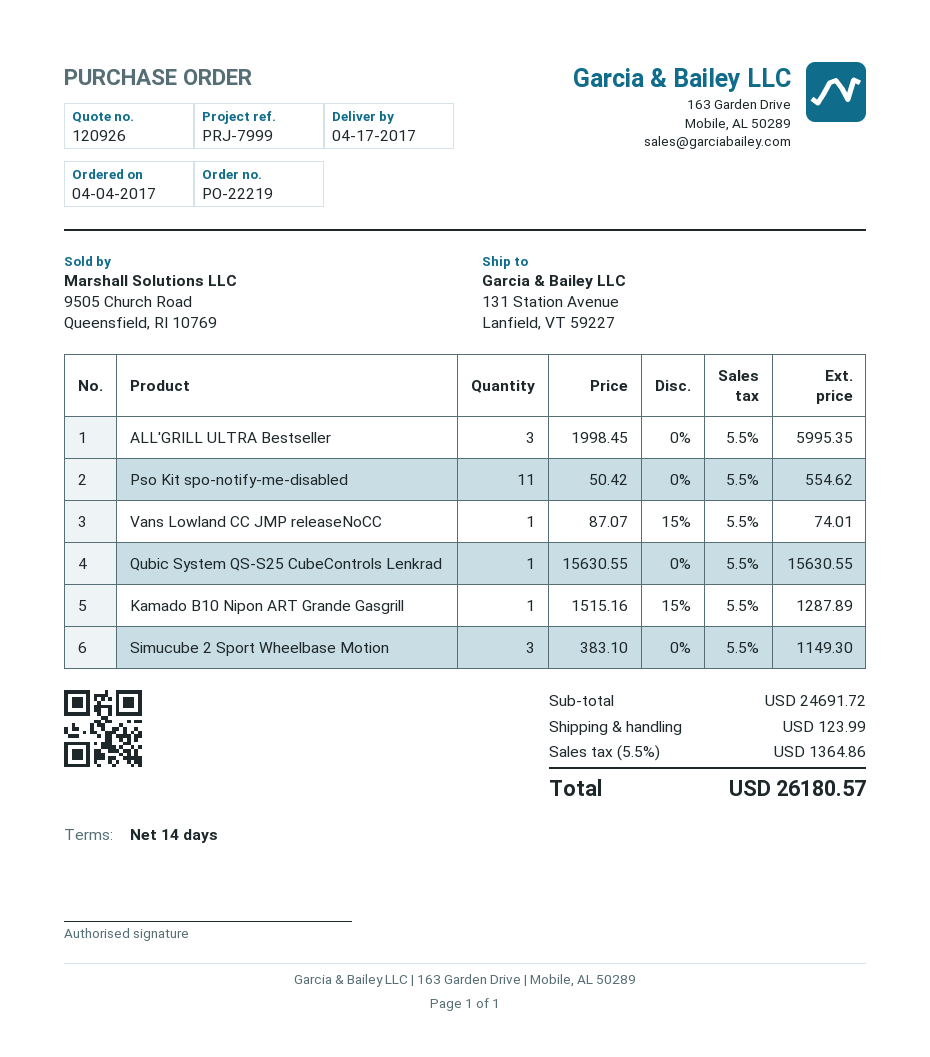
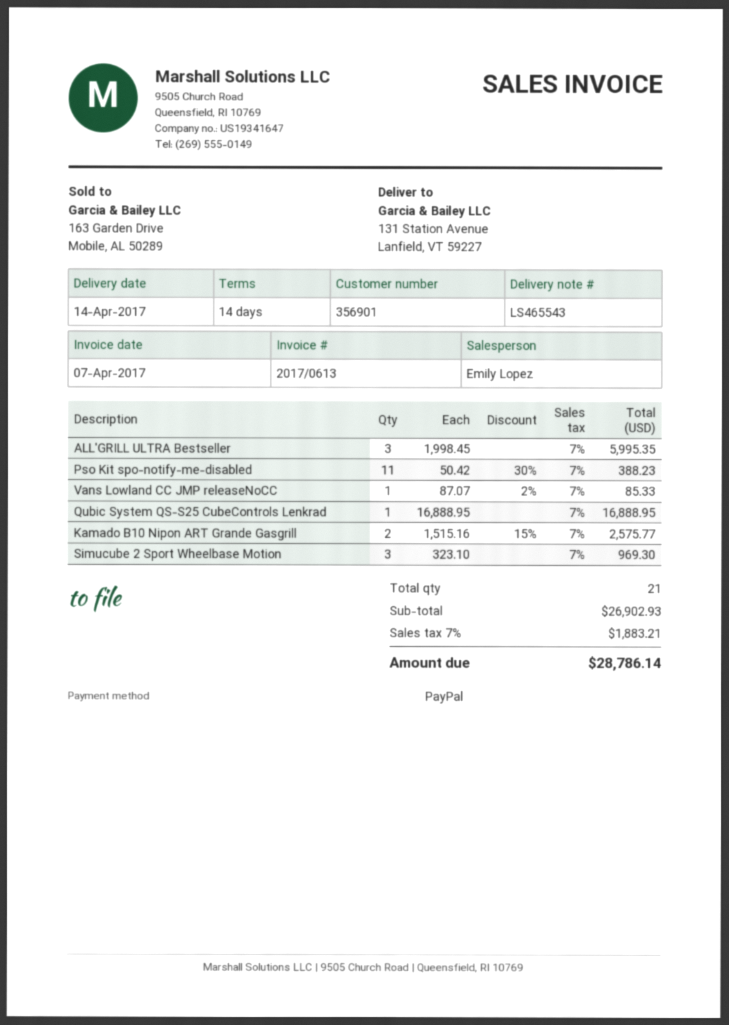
delivery date: 2017-04-17 -> 2017-04-14
Pso Kit spo-notify-me-disabled: 11 x 50.42 = 554.62 -> 11 x 50.42 - 30% = 388.23
Vans Lowland CC JMP releaseNoCC: 1 x 87.07 - 15% = 74.01 -> 1 x 87.07 - 2% = 85.33
Qubic System QS-S25 CubeControls Lenkrad: 1 x 15630.55 = 15630.55 -> 1 x 16888.95 = 16888.95
Kamado B10 Nipon ART Grande Gasgrill: 1 x 1515.16 - 15% = 1287.89 -> 2 x 1515.16 - 15% = 2575.77
Simucube 2 Sport Wheelbase Motion: 3 x 383.10 = 1149.30 -> 3 x 323.10 = 969.30
subtotal: 24691.72 -> 26902.93
shipping: 123.99 -> none
tax: 5.5% = 1364.86 -> 7% = 1883.21
total: 26180.57 -> 28786.14

